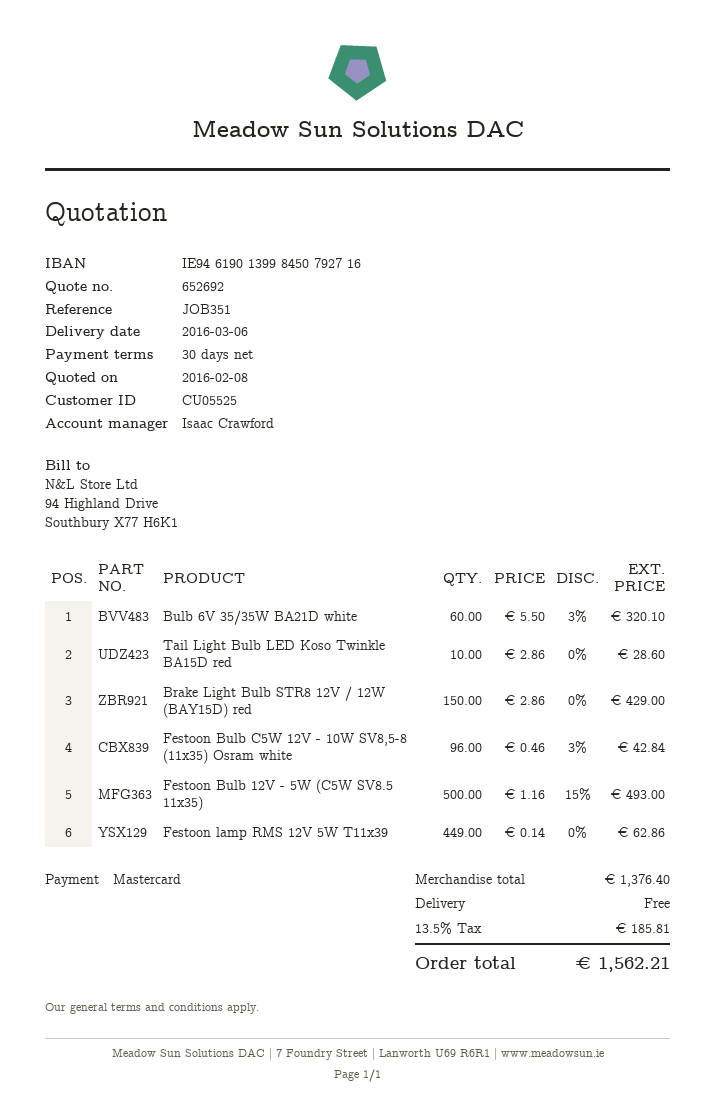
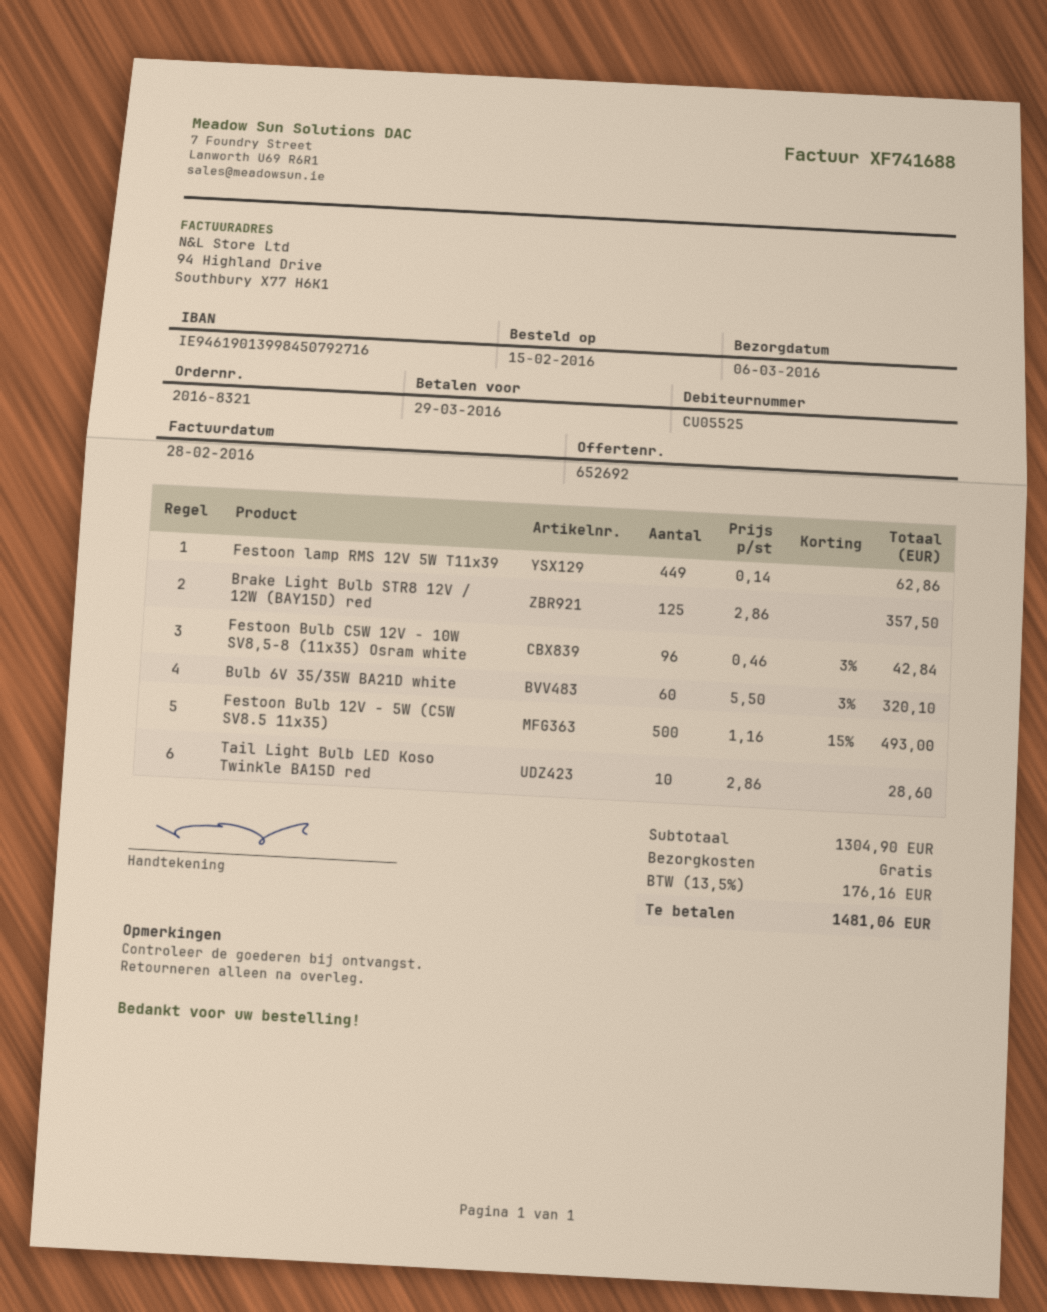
Brake Light Bulb STR8 12V / 12W (BAY15D) red: 150 x 2.86 = 429.00 -> 125 x 2.86 = 357.50
subtotal: 1376.40 -> 1304.90
tax: 13.5% = 185.81 -> 13.5% = 176.16
total: 1562.21 -> 1481.06

